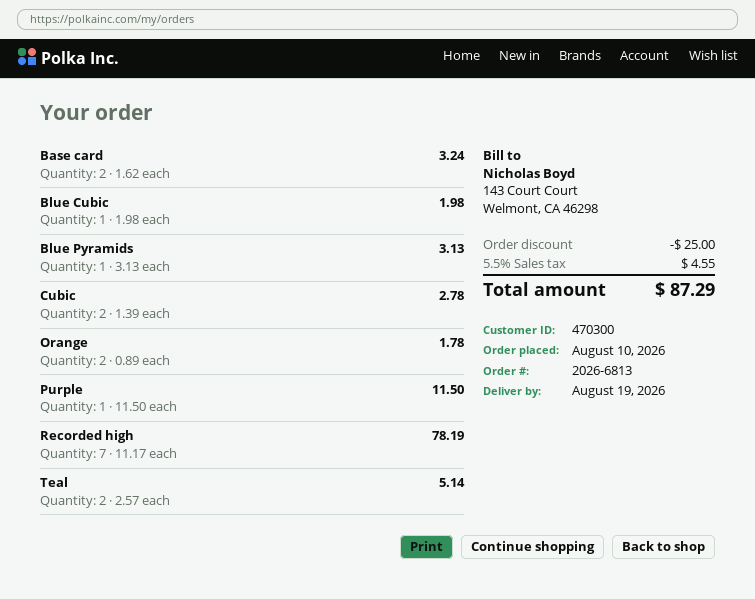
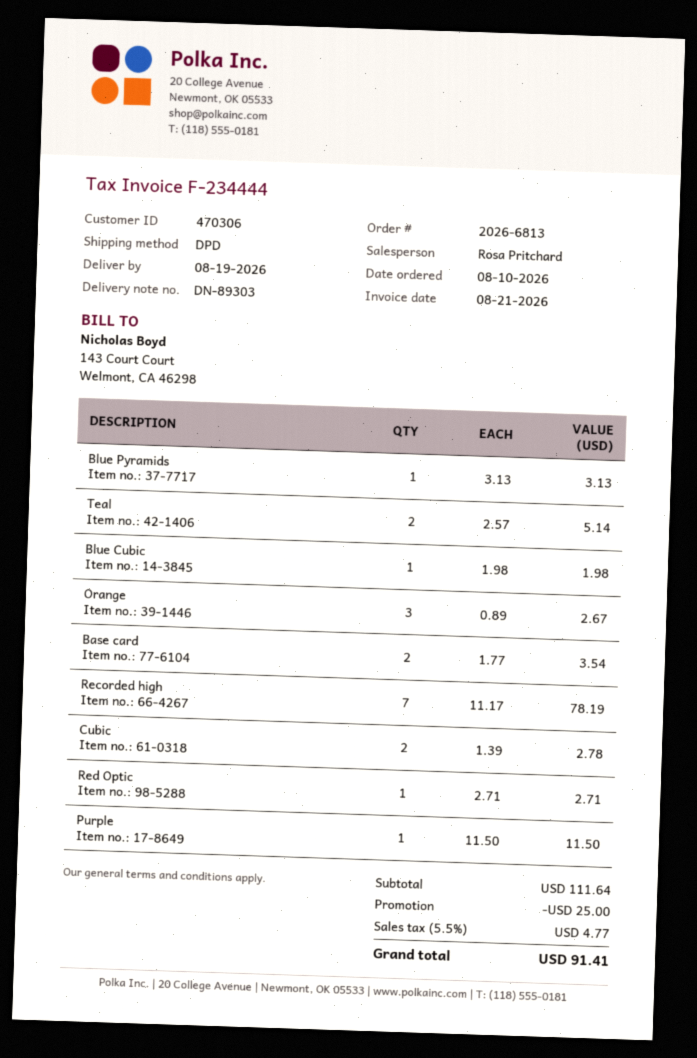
customer number: 470300 -> 470306
Base card: 2 x 1.62 = 3.24 -> 2 x 1.77 = 3.54
Orange: 2 x 0.89 = 1.78 -> 3 x 0.89 = 2.67
Red Optic: none -> 1 x 2.71 = 2.71
tax: 5.5% = 4.55 -> 5.5% = 4.77
total: 87.29 -> 91.41

